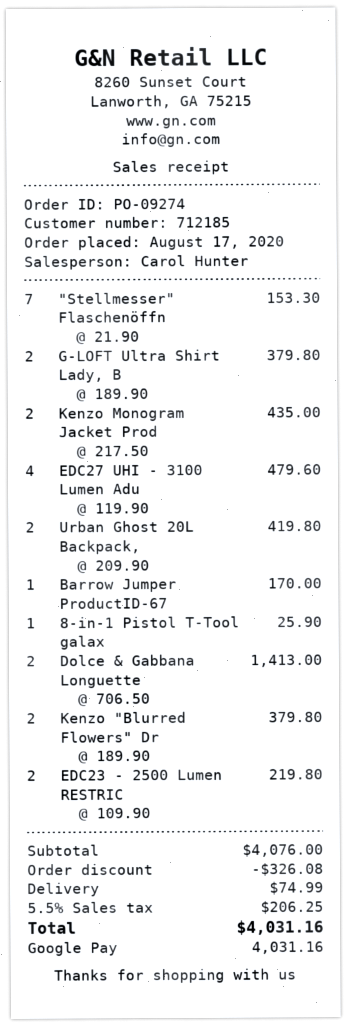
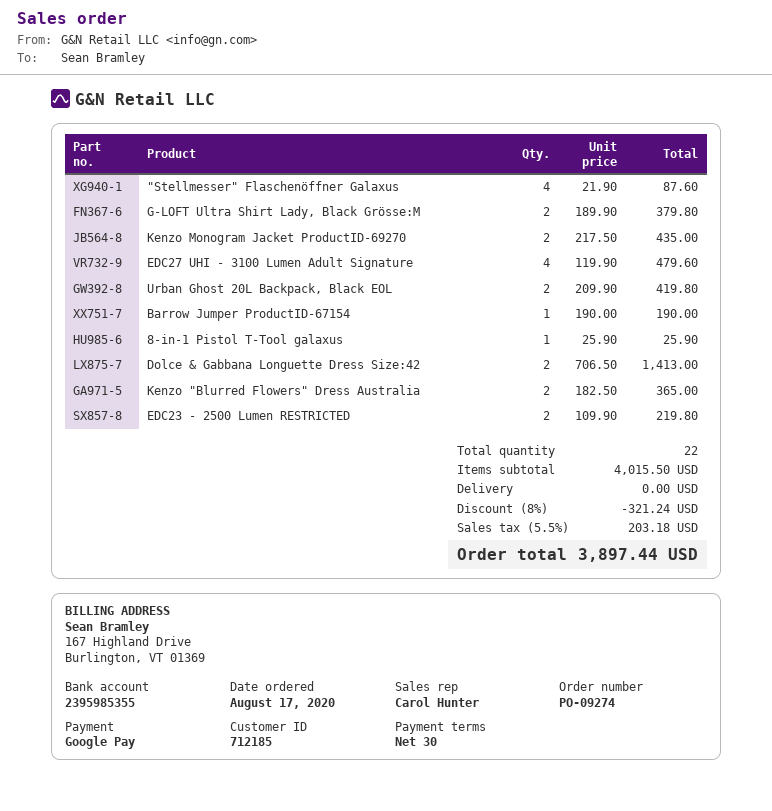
"Stellmesser" Flaschenöffn: 7 x 21.90 = 153.30 -> 4 x 21.90 = 87.60
Barrow Jumper ProductID-67: 1 x 170.00 = 170.00 -> 1 x 190.00 = 190.00
Kenzo "Blurred Flowers" Dr: 2 x 189.90 = 379.80 -> 2 x 182.50 = 365.00
subtotal: 4076.00 -> 4015.50
discount: 326.08 -> 321.24
shipping: 74.99 -> 0.00
tax: 5.5% = 206.25 -> 5.5% = 203.18
total: 4031.16 -> 3897.44

